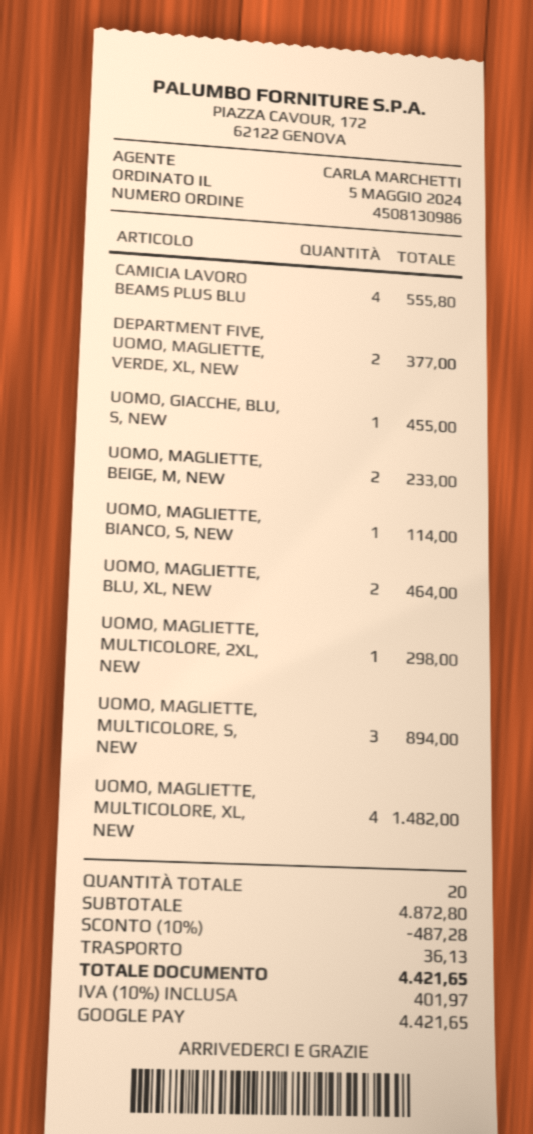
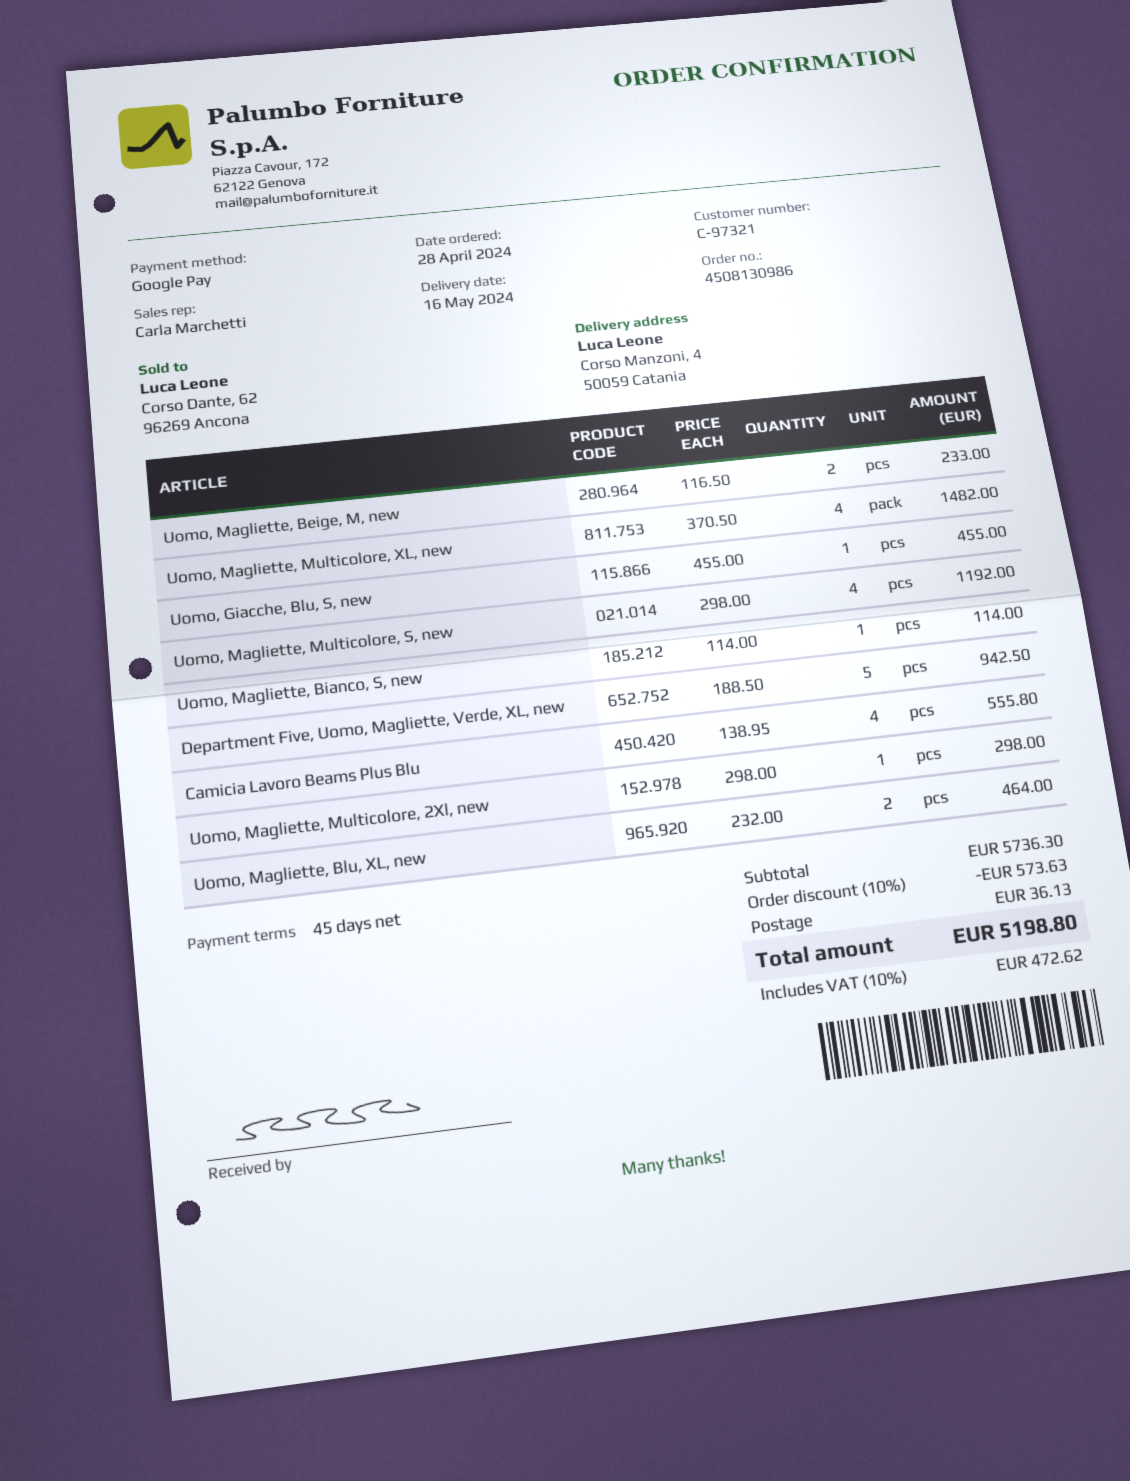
order date: 2024-05-05 -> 2024-04-28
DEPARTMENT FIVE, UOMO, MAGLIETTE, VERDE, XL, NEW: 2 for 377.00 -> 5 for 942.50
UOMO, MAGLIETTE, MULTICOLORE, S, NEW: 3 for 894.00 -> 4 for 1192.00
subtotal: 4872.80 -> 5736.30
discount: 10% = 487.28 -> 10% = 573.63
tax: 10% = 401.97 -> 10% = 472.62
total: 4421.65 -> 5198.80

